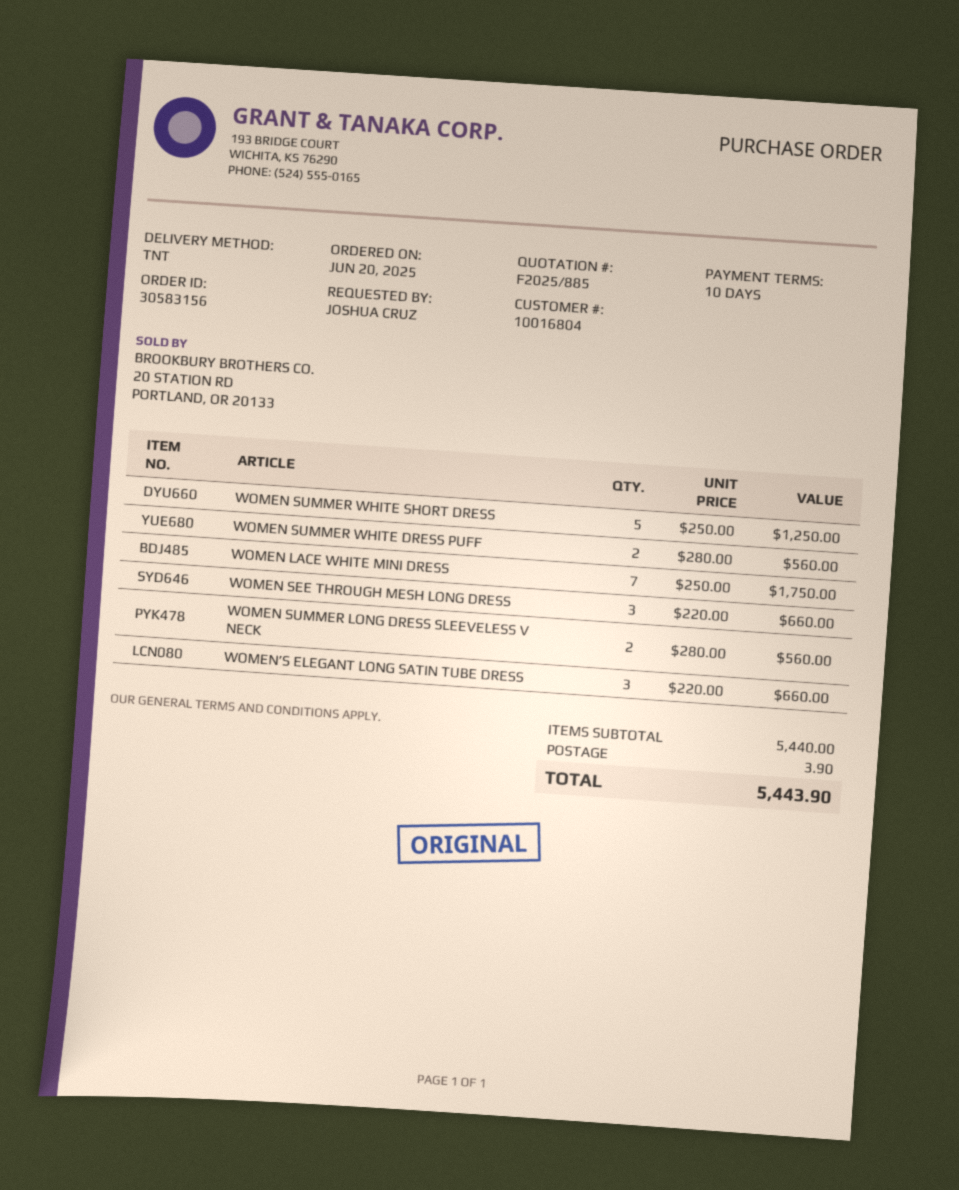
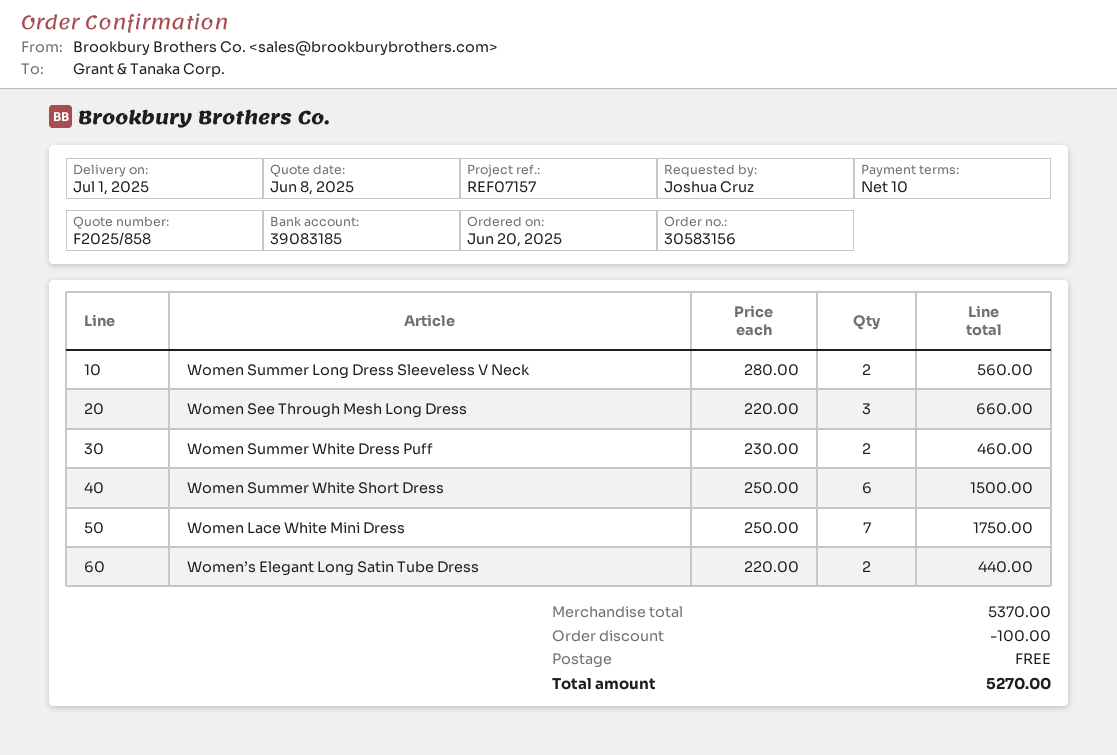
quote number: F2025/885 -> F2025/858
WOMEN SUMMER WHITE SHORT DRESS: 5 x 250.00 = 1250.00 -> 6 x 250.00 = 1500.00
WOMEN SUMMER WHITE DRESS PUFF: 2 x 280.00 = 560.00 -> 2 x 230.00 = 460.00
WOMEN’S ELEGANT LONG SATIN TUBE DRESS: 3 x 220.00 = 660.00 -> 2 x 220.00 = 440.00
subtotal: 5440.00 -> 5370.00
discount: none -> 100.00
shipping: 3.90 -> 0.00
total: 5443.90 -> 5270.00

